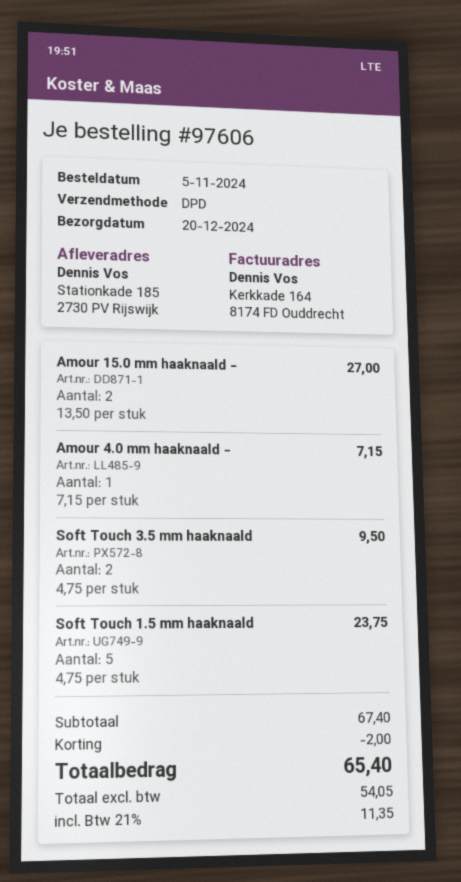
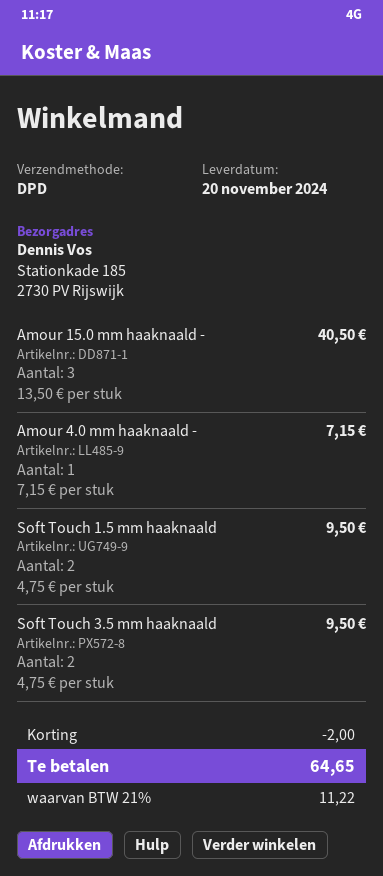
delivery date: 2024-12-20 -> 2024-11-20
Amour 15.0 mm haaknaald -: 2 x 13.50 = 27.00 -> 3 x 13.50 = 40.50
Soft Touch 1.5 mm haaknaald: 5 x 4.75 = 23.75 -> 2 x 4.75 = 9.50
tax: 21% = 11.35 -> 21% = 11.22
total: 65.40 -> 64.65

